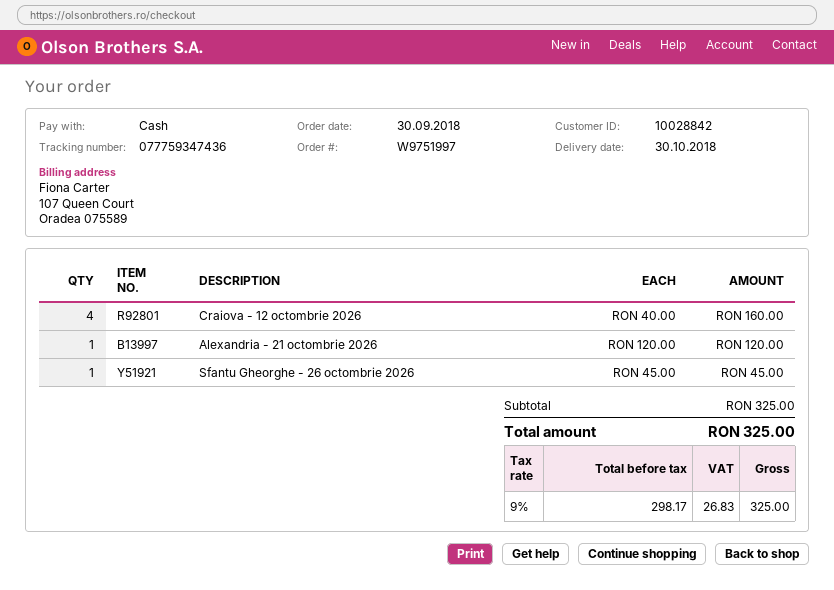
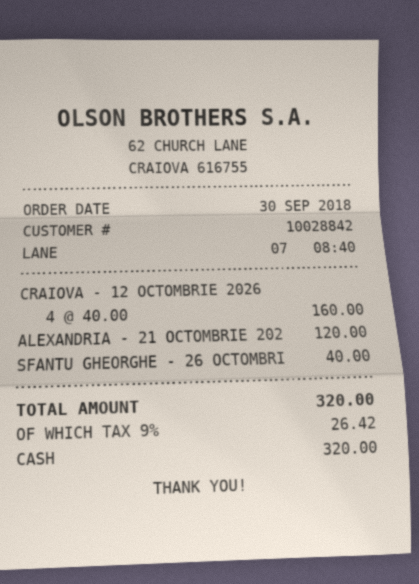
Sfantu Gheorghe - 26 octombrie 2026: 1 x 45.00 = 45.00 -> 1 x 40.00 = 40.00
tax: 9% = 26.83 -> 9% = 26.42
total: 325.00 -> 320.00

